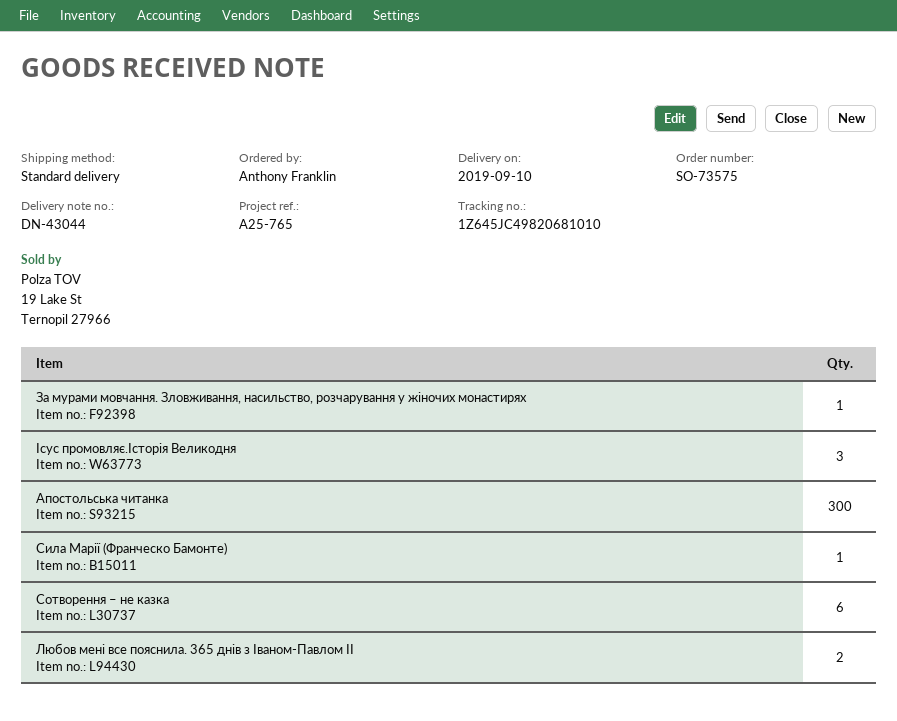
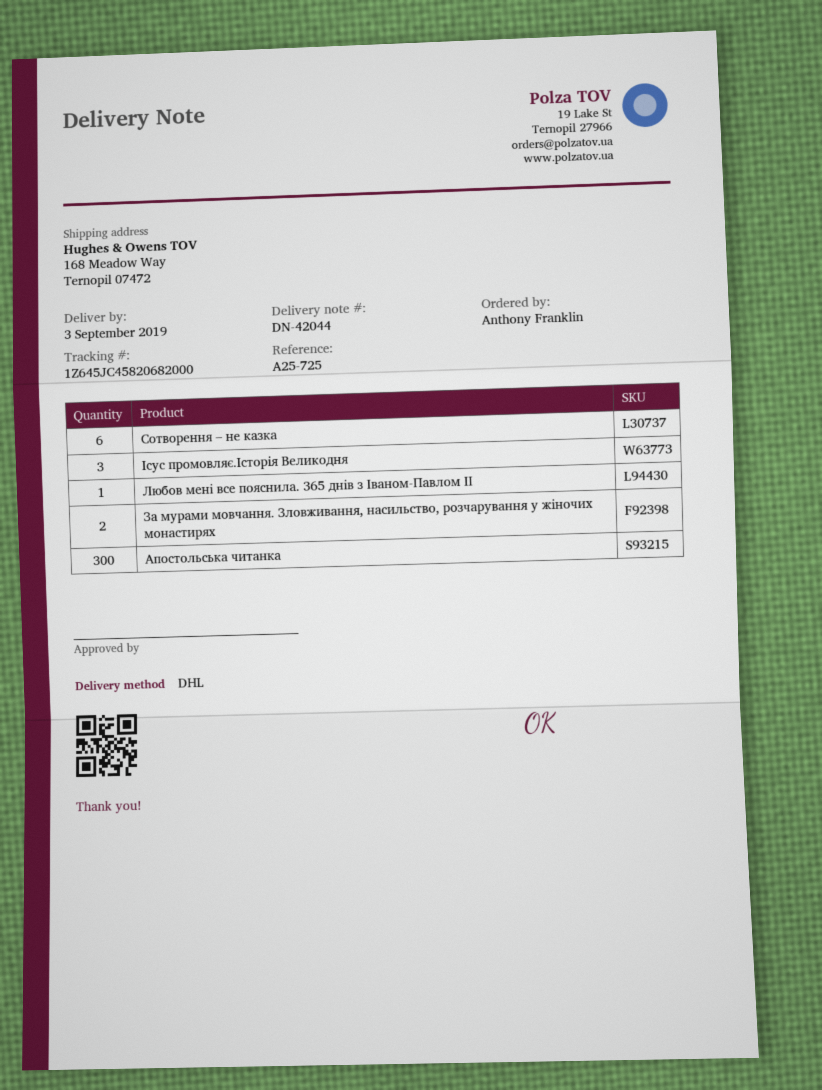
delivery note number: DN-43044 -> DN-42044
delivery date: 2019-09-10 -> 2019-09-03
reference: A25-765 -> A25-725
shipping method: standard -> DHL
tracking number: 1Z645JC49820681010 -> 1Z645JC45820682000
За мурами мовчання. Зловживання, насильство, розчарування у жіночих монастирях: 1 -> 2
Сила Марії (Франческо Бамонте): 1 -> none
Любов мені все пояснила. 365 днів з Іваном-Павлом ІІ: 2 -> 1

